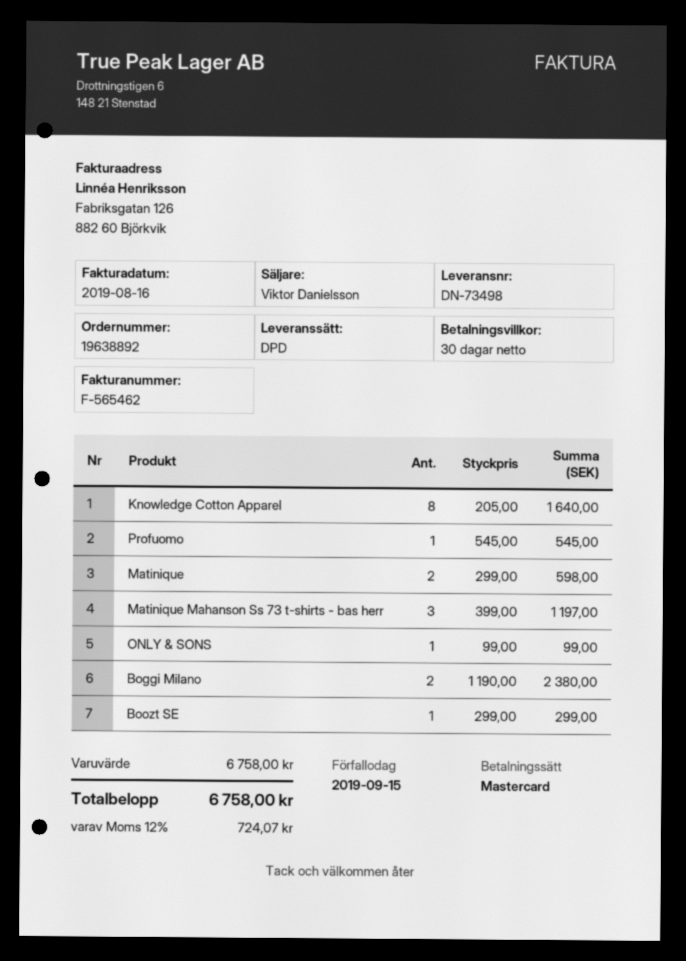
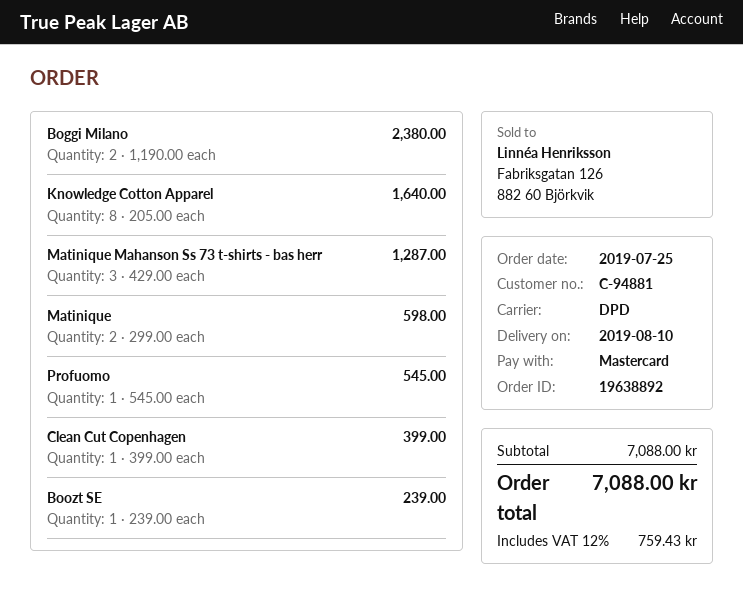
Matinique Mahanson Ss 73 t-shirts - bas herr: 3 x 399.00 = 1197.00 -> 3 x 429.00 = 1287.00
ONLY & SONS: 1 x 99.00 = 99.00 -> none
Boozt SE: 1 x 299.00 = 299.00 -> 1 x 239.00 = 239.00
Clean Cut Copenhagen: none -> 1 x 399.00 = 399.00
subtotal: 6758.00 -> 7088.00
tax: 12% = 724.07 -> 12% = 759.43
total: 6758.00 -> 7088.00

